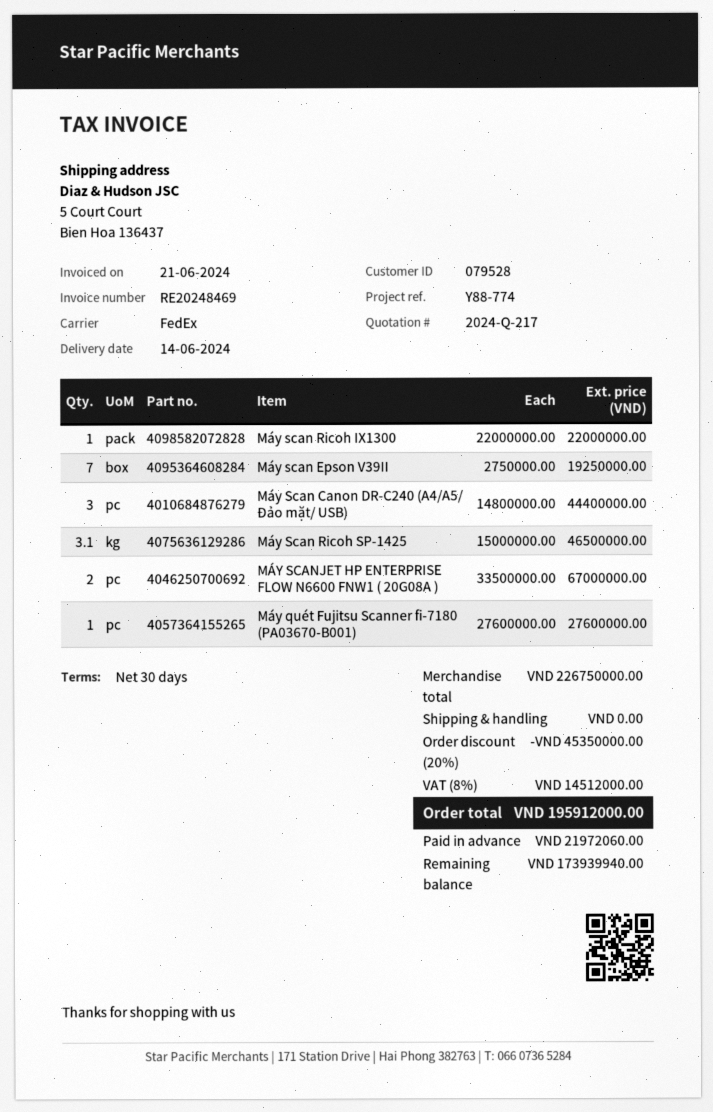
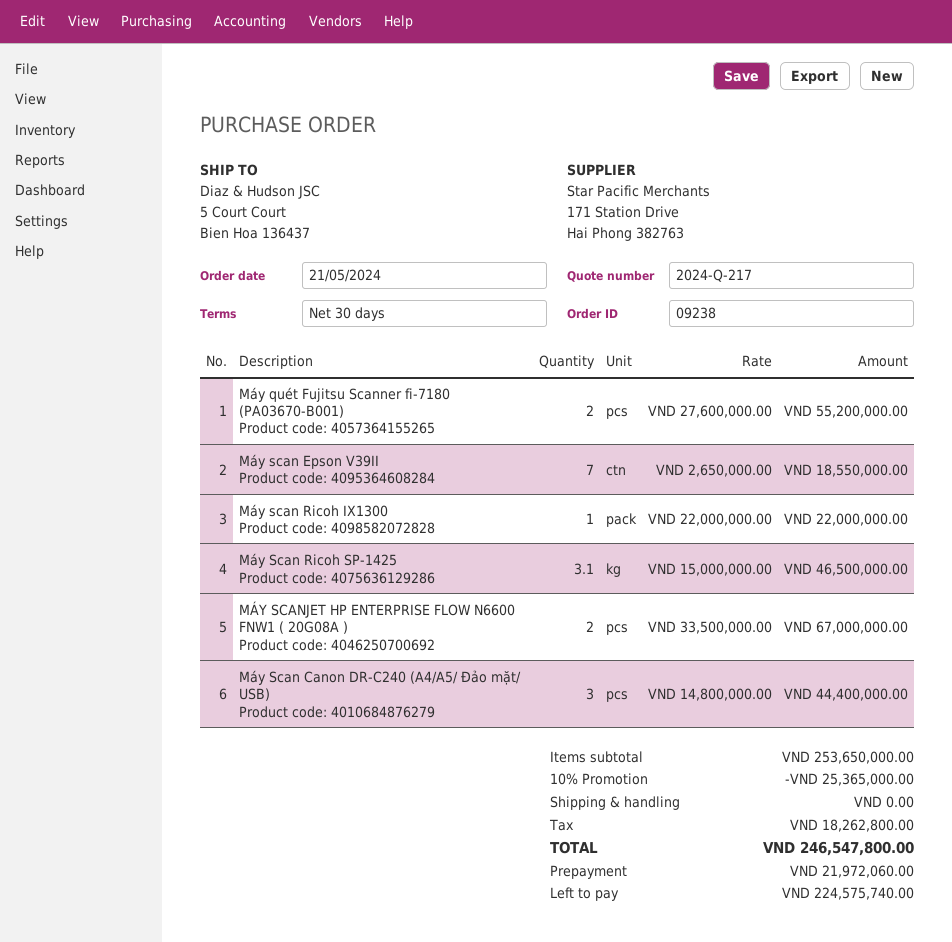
Máy scan Epson V39II: 7 x 2750000.00 = 19250000.00 -> 7 x 2650000.00 = 18550000.00
Máy quét Fujitsu Scanner fi-7180 (PA03670-B001): 1 x 27600000.00 = 27600000.00 -> 2 x 27600000.00 = 55200000.00
subtotal: 226750000.00 -> 253650000.00
discount: 20% = 45350000.00 -> 10% = 25365000.00
tax: 14512000.00 -> 18262800.00
total: 195912000.00 -> 246547800.00
balance: 173939940.00 -> 224575740.00

